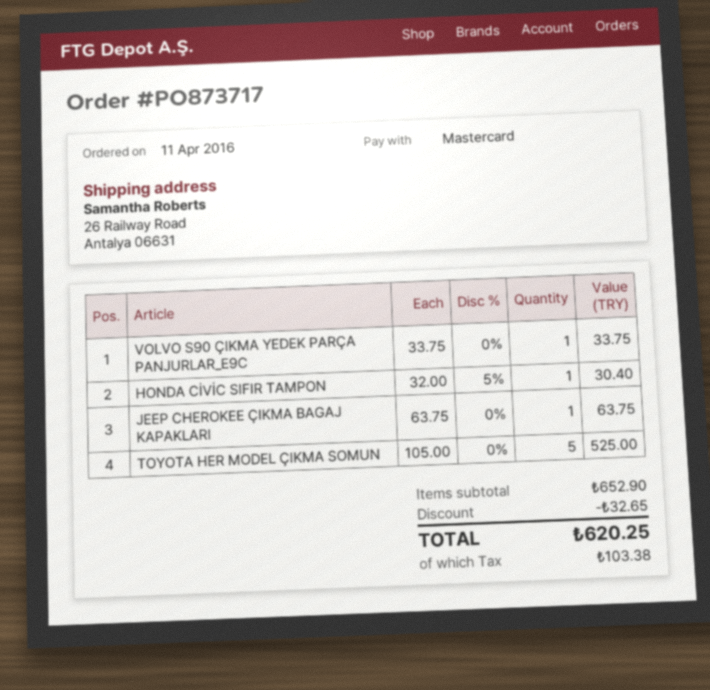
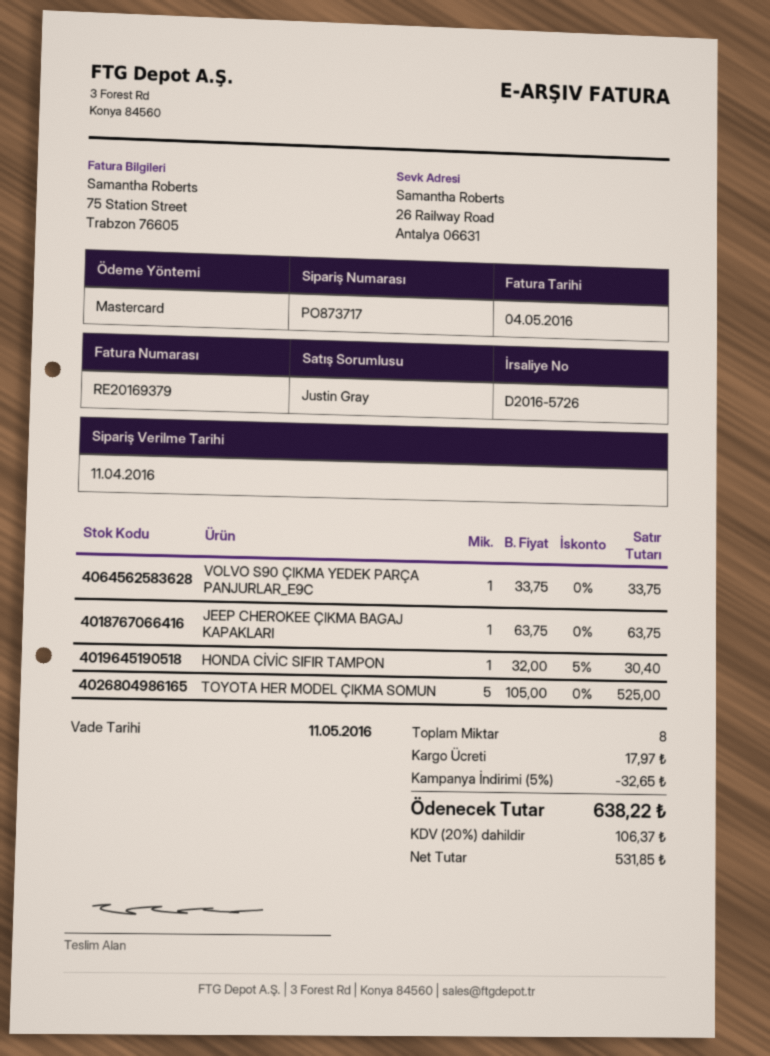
shipping: none -> 17.97
tax: 103.38 -> 106.37
total: 620.25 -> 638.22

